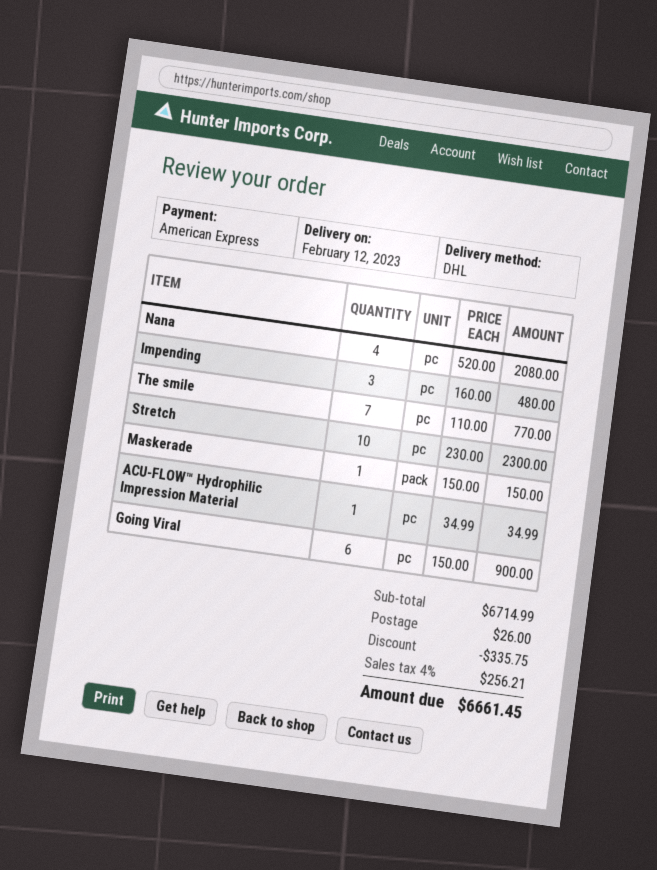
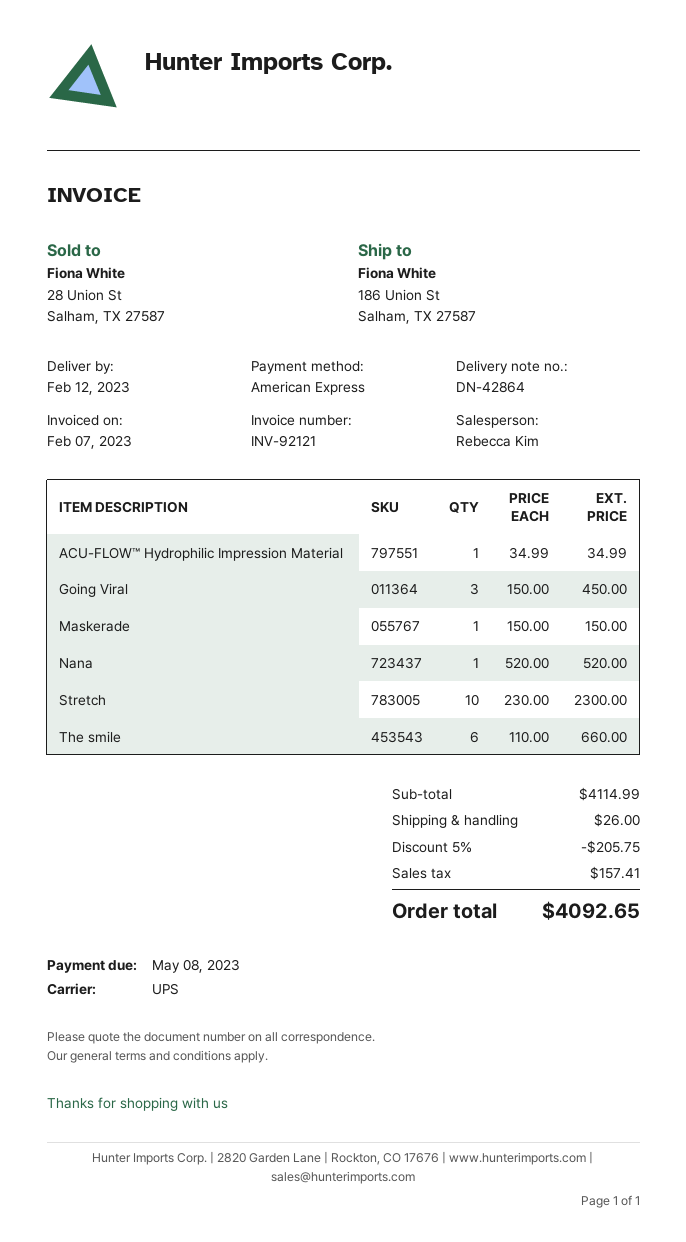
shipping method: DHL -> UPS
Nana: 4 x 520.00 = 2080.00 -> 1 x 520.00 = 520.00
Impending: 3 x 160.00 = 480.00 -> none
The smile: 7 x 110.00 = 770.00 -> 6 x 110.00 = 660.00
Going Viral: 6 x 150.00 = 900.00 -> 3 x 150.00 = 450.00
subtotal: 6714.99 -> 4114.99
discount: 335.75 -> 205.75
tax: 256.21 -> 157.41
total: 6661.45 -> 4092.65

